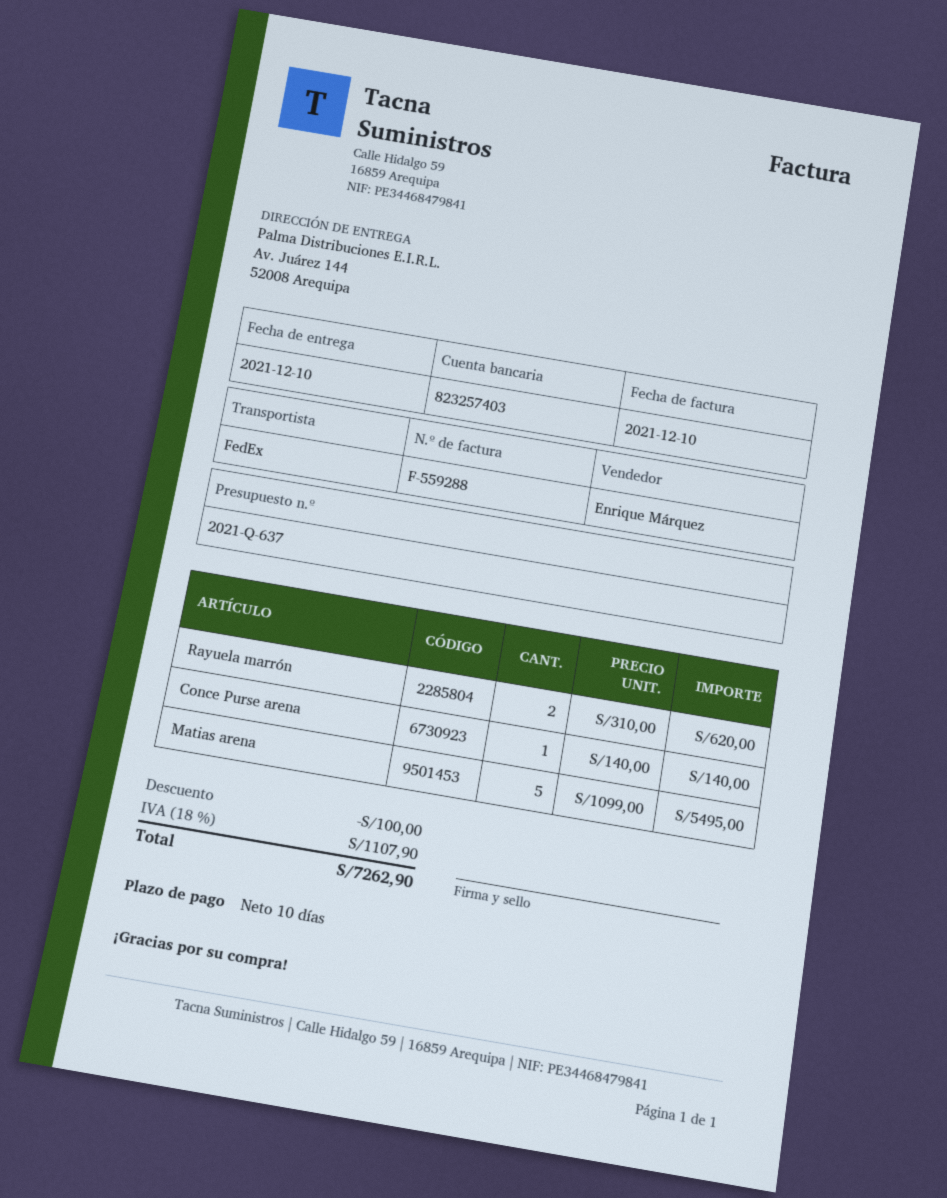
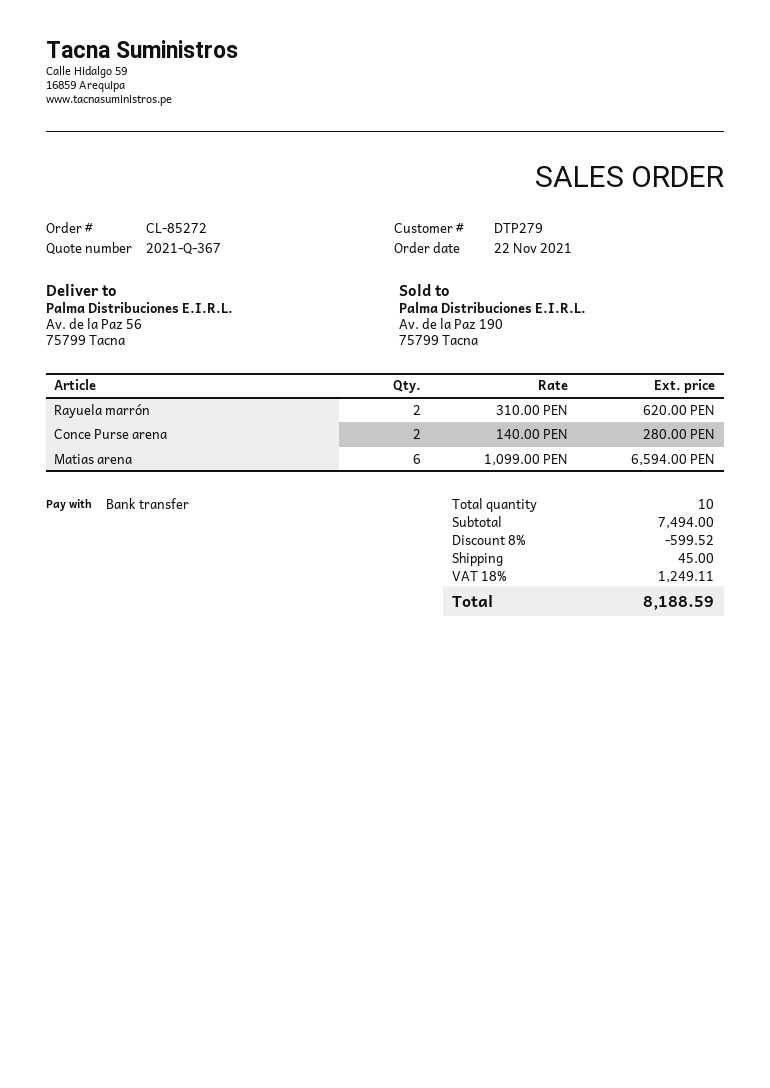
quote number: 2021-Q-637 -> 2021-Q-367
ship to: Av. Juárez 144, 52008 Arequipa -> Av. de la Paz 56, 75799 Tacna
Conce Purse arena: 1 x 140.00 = 140.00 -> 2 x 140.00 = 280.00
Matias arena: 5 x 1099.00 = 5495.00 -> 6 x 1099.00 = 6594.00
discount: 100.00 -> 599.52
shipping: none -> 45.00
tax: 18% = 1107.90 -> 18% = 1249.11
total: 7262.90 -> 8188.59

